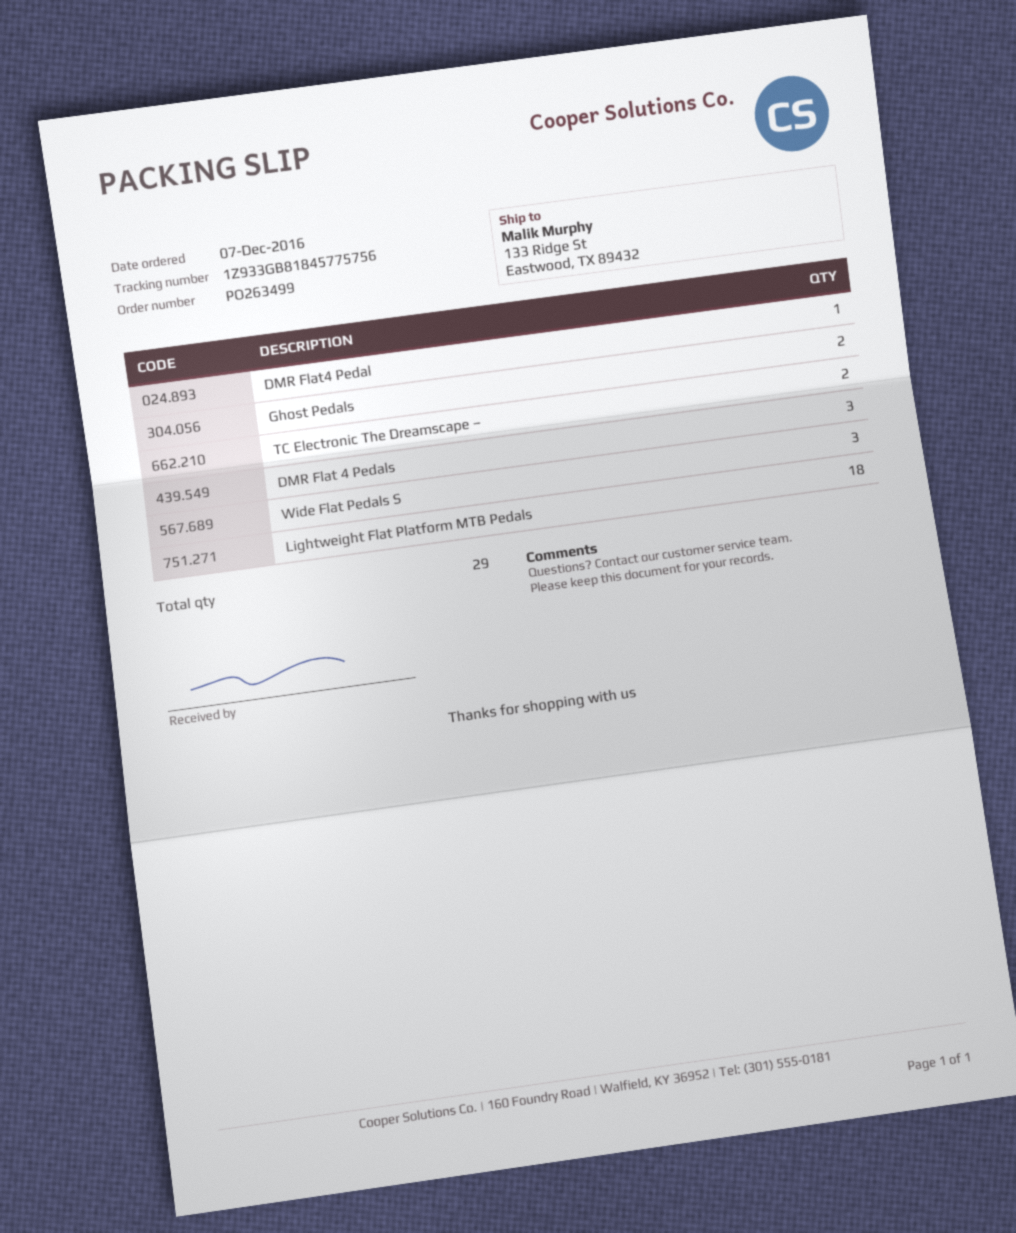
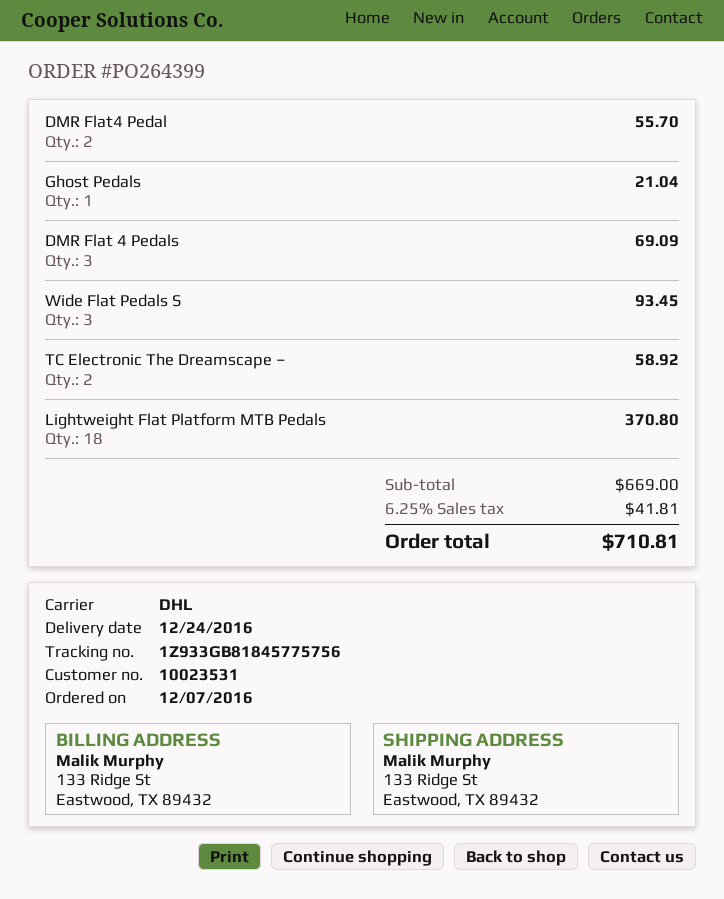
order number: PO263499 -> PO264399
DMR Flat4 Pedal: 1 -> 2
Ghost Pedals: 2 -> 1

